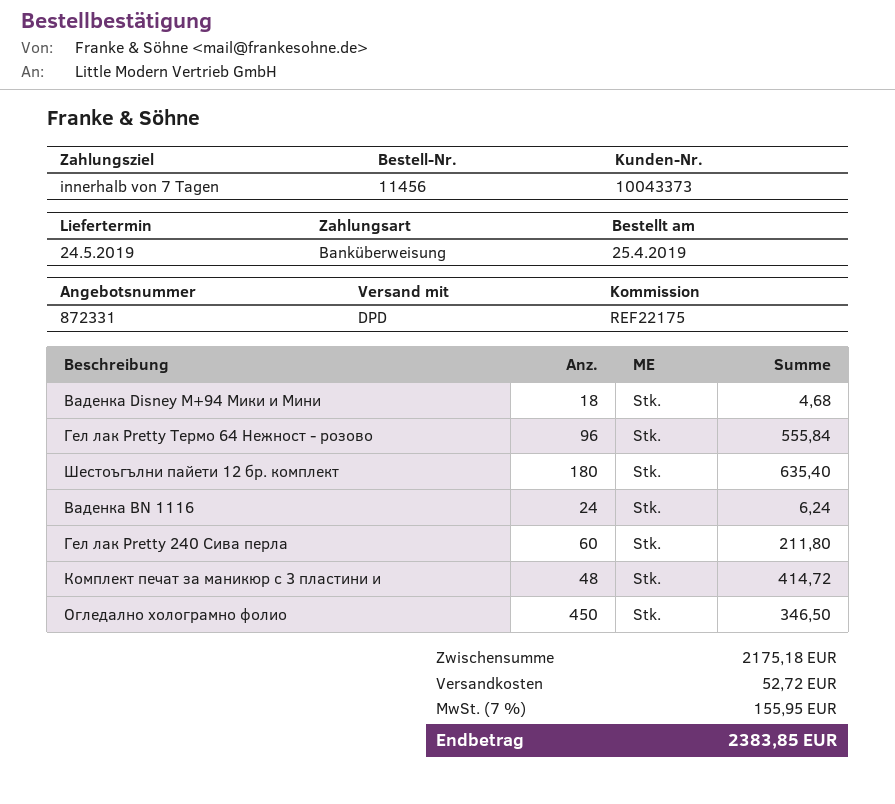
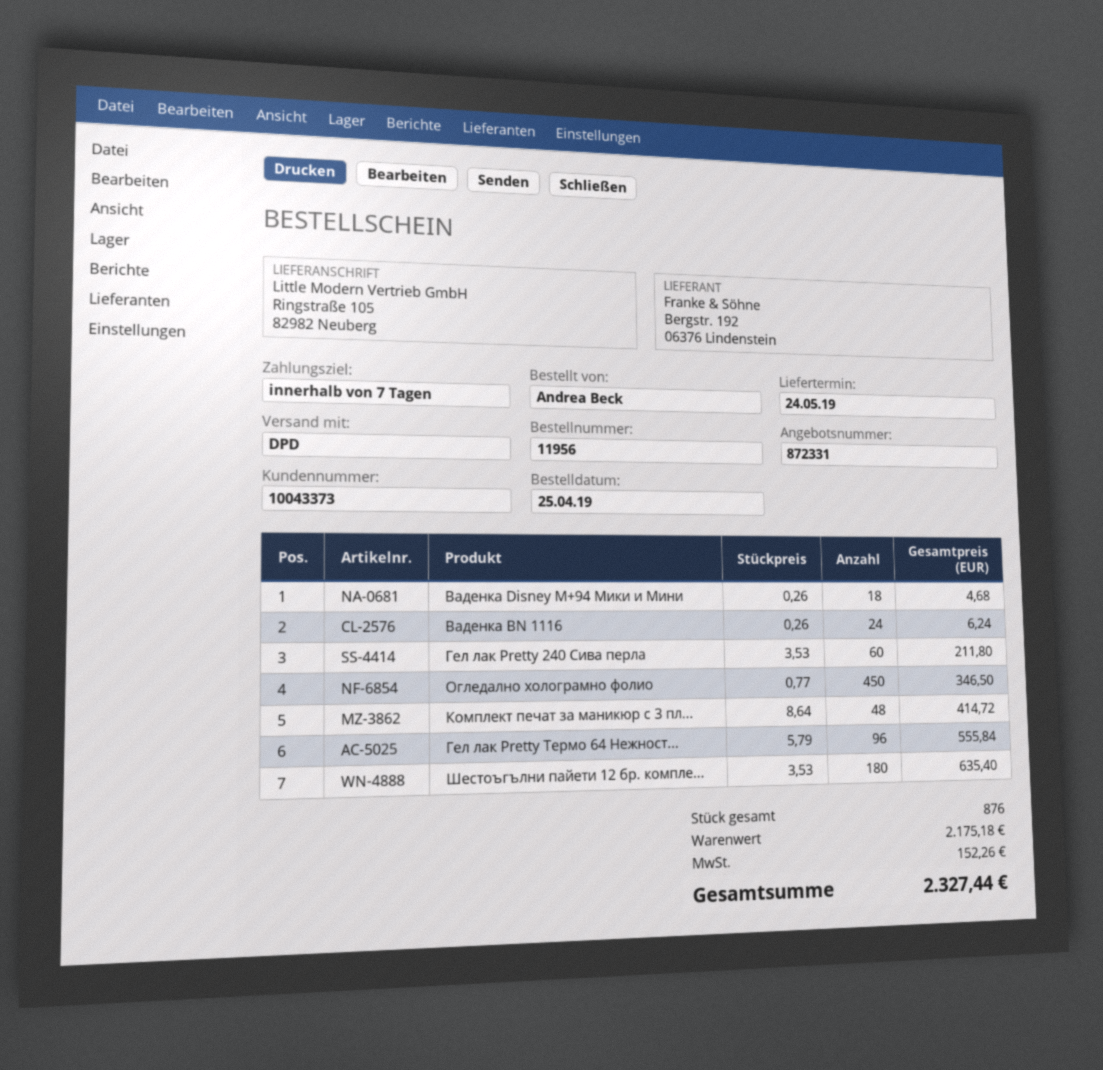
order number: 11456 -> 11956
shipping: 52.72 -> none
tax: 155.95 -> 152.26
total: 2383.85 -> 2327.44

